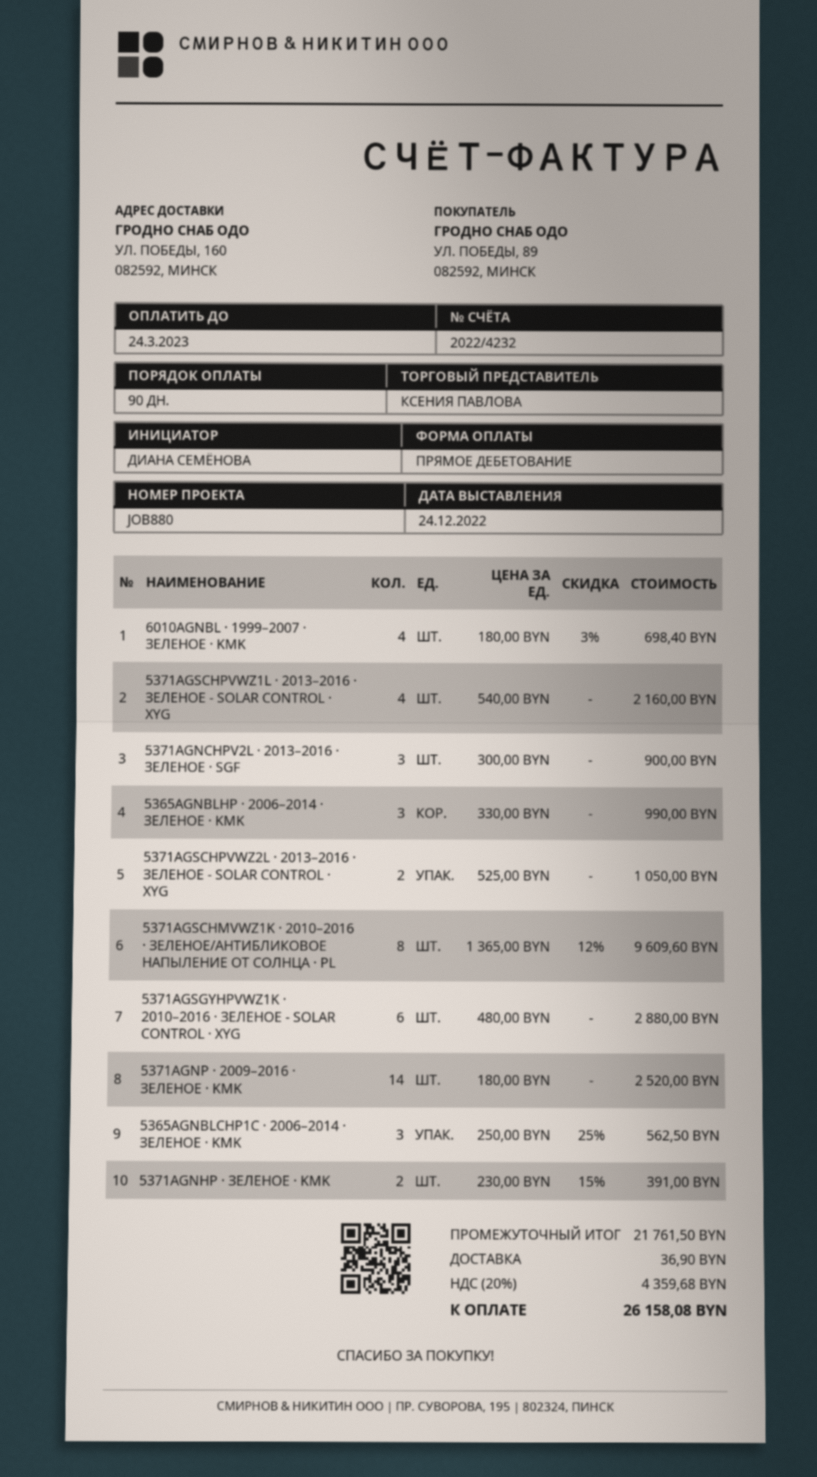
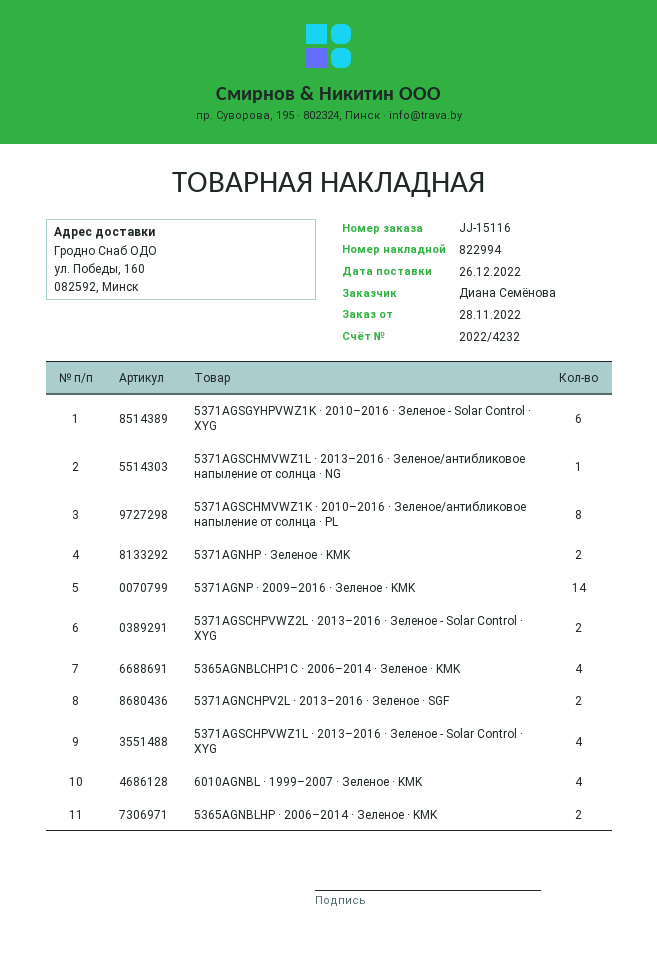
5371AGNCHPV2L · 2013–2016 · ЗЕЛЕНОЕ · SGF: 3 -> 2
5365AGNBLHP · 2006–2014 · ЗЕЛЕНОЕ · KMK: 3 -> 2
5365AGNBLCHP1C · 2006–2014 · ЗЕЛЕНОЕ · KMK: 3 -> 4
5371AGSCHMVWZ1L · 2013–2016 · Зеленое/антибликовое напыление от солнца · NG: none -> 1

